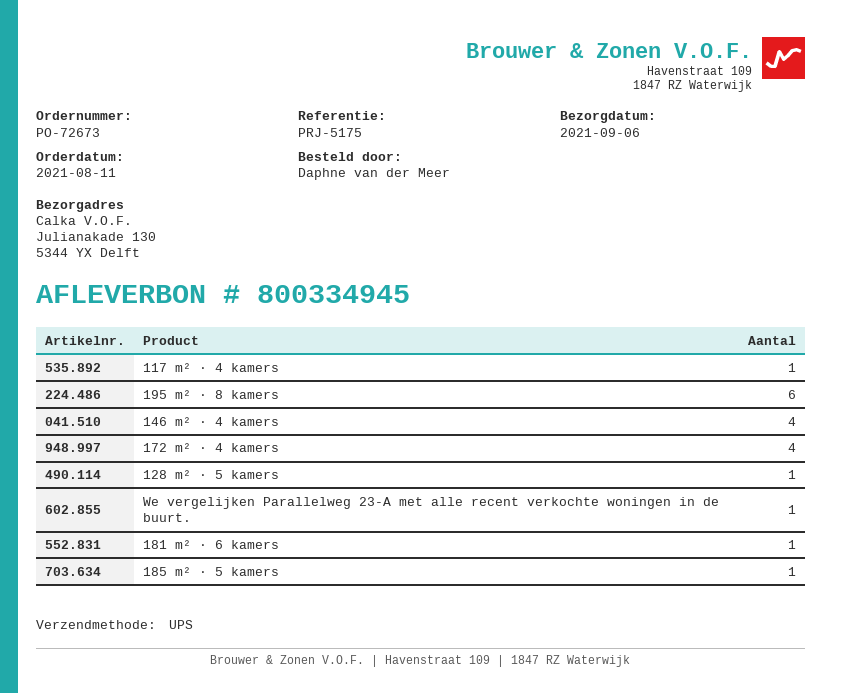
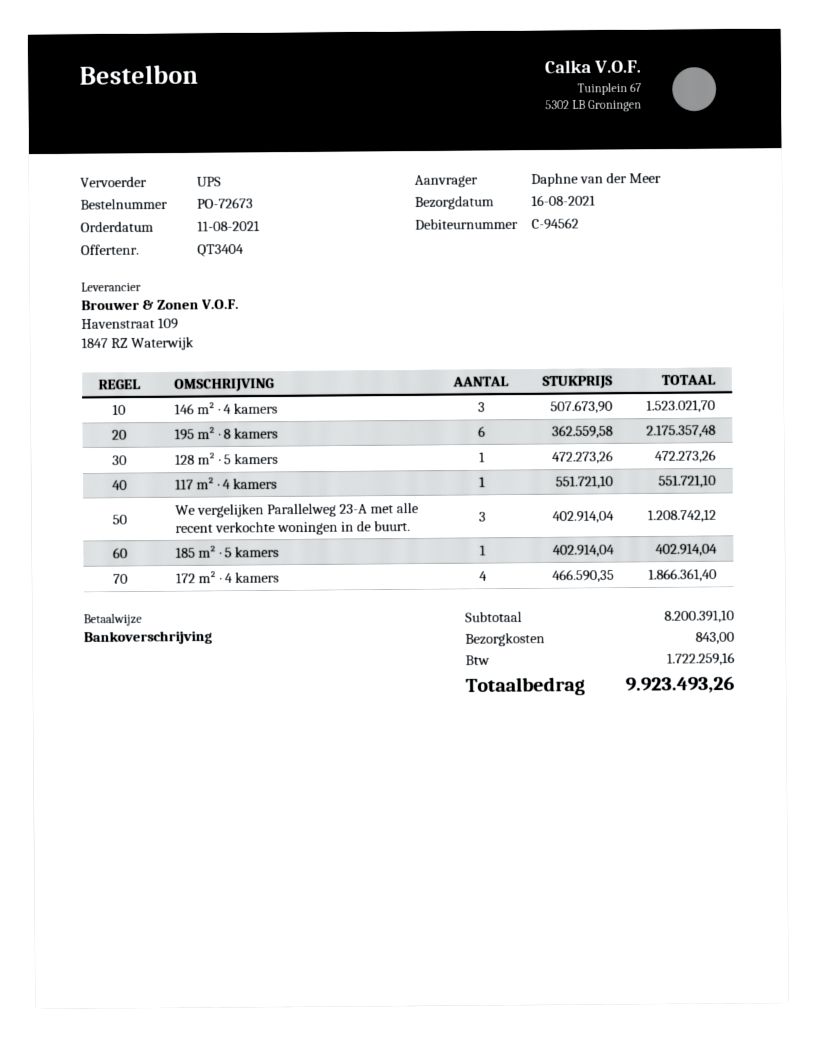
delivery date: 2021-09-06 -> 2021-08-16
146 m² · 4 kamers: 4 -> 3
We vergelijken Parallelweg 23-A met alle recent verkochte woningen in de buurt.: 1 -> 3
181 m² · 6 kamers: 1 -> none

